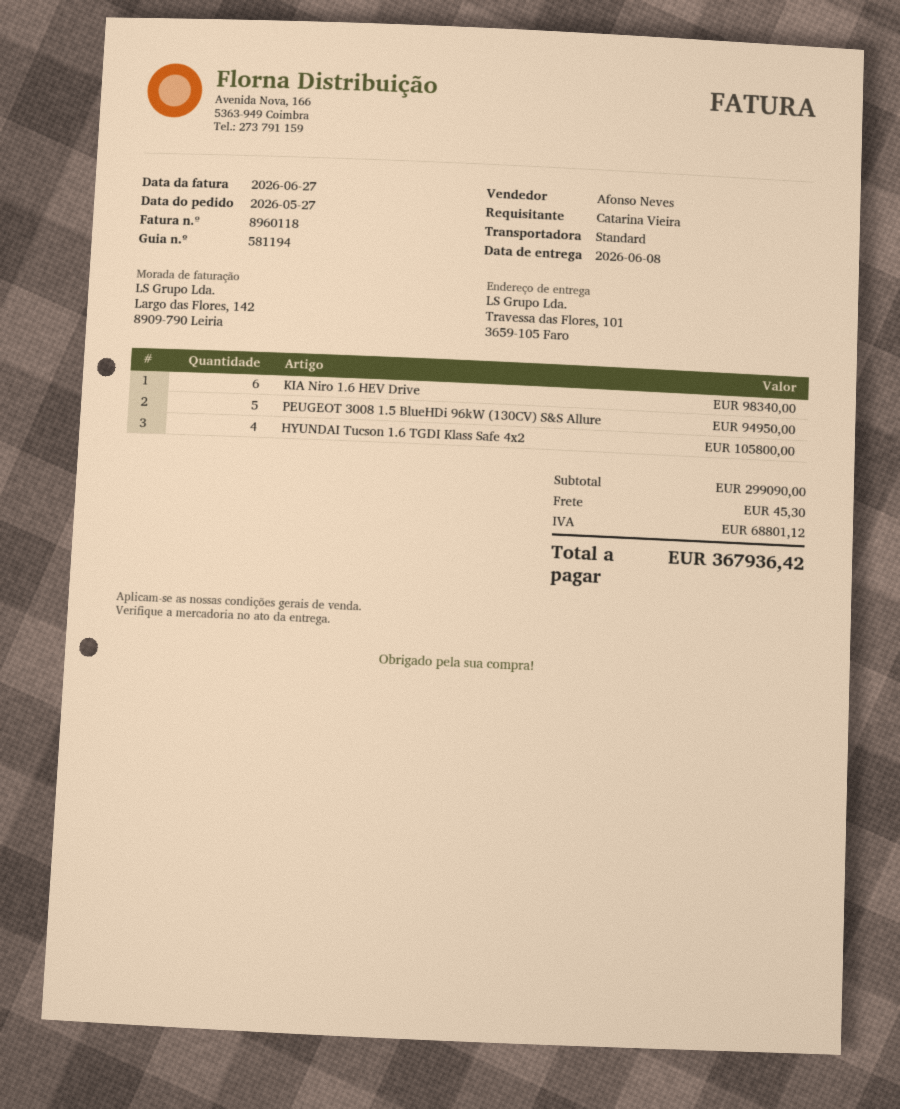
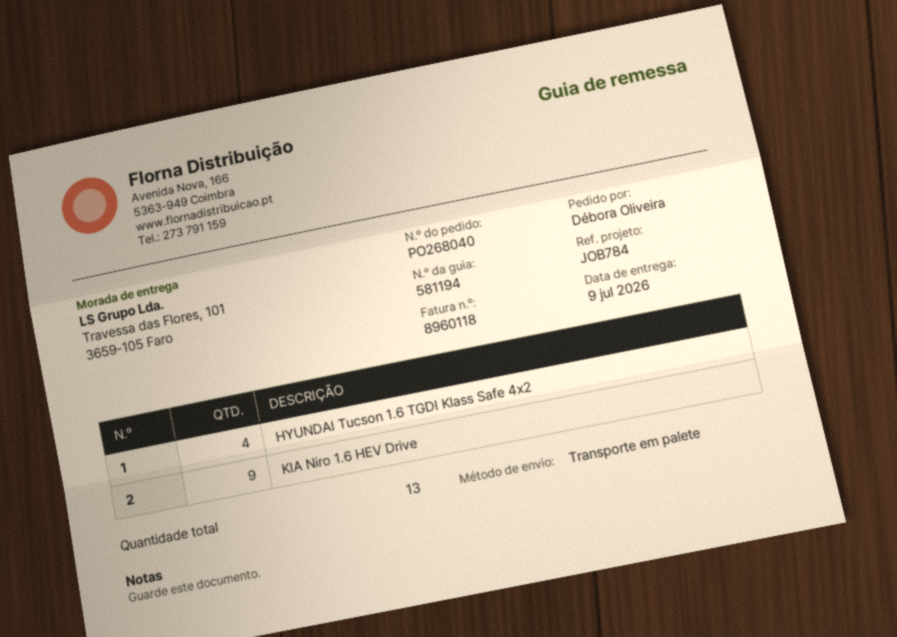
delivery date: 2026-06-08 -> 2026-07-09
ordered by: Catarina Vieira -> Débora Oliveira
shipping method: standard -> pallet freight
KIA Niro 1.6 HEV Drive: 6 -> 9
PEUGEOT 3008 1.5 BlueHDi 96kW (130CV) S&S Allure: 5 -> none

